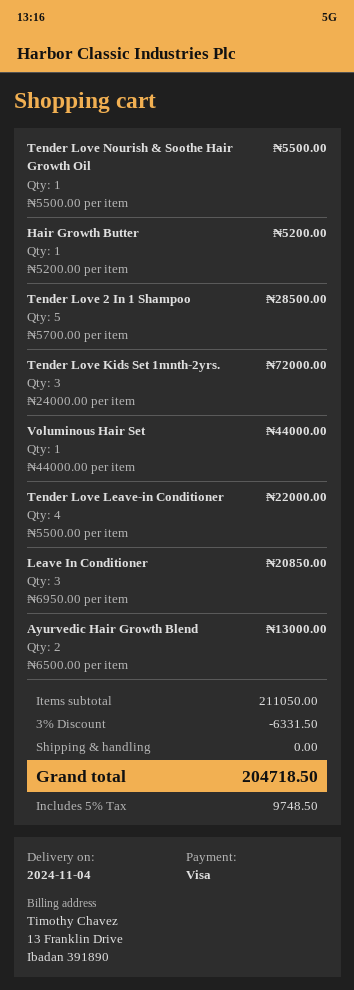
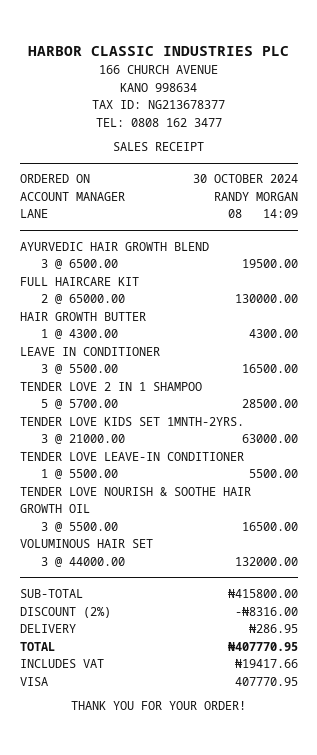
Tender Love Nourish & Soothe Hair Growth Oil: 1 x 5500.00 = 5500.00 -> 3 x 5500.00 = 16500.00
Hair Growth Butter: 1 x 5200.00 = 5200.00 -> 1 x 4300.00 = 4300.00
Tender Love Kids Set 1mnth-2yrs.: 3 x 24000.00 = 72000.00 -> 3 x 21000.00 = 63000.00
Voluminous Hair Set: 1 x 44000.00 = 44000.00 -> 3 x 44000.00 = 132000.00
Tender Love Leave-in Conditioner: 4 x 5500.00 = 22000.00 -> 1 x 5500.00 = 5500.00
Leave In Conditioner: 3 x 6950.00 = 20850.00 -> 3 x 5500.00 = 16500.00
Ayurvedic Hair Growth Blend: 2 x 6500.00 = 13000.00 -> 3 x 6500.00 = 19500.00
FULL HAIRCARE KIT: none -> 2 x 65000.00 = 130000.00
subtotal: 211050.00 -> 415800.00
discount: 3% = 6331.50 -> 2% = 8316.00
shipping: 0.00 -> 286.95
tax: 9748.50 -> 19417.66
total: 204718.50 -> 407770.95

